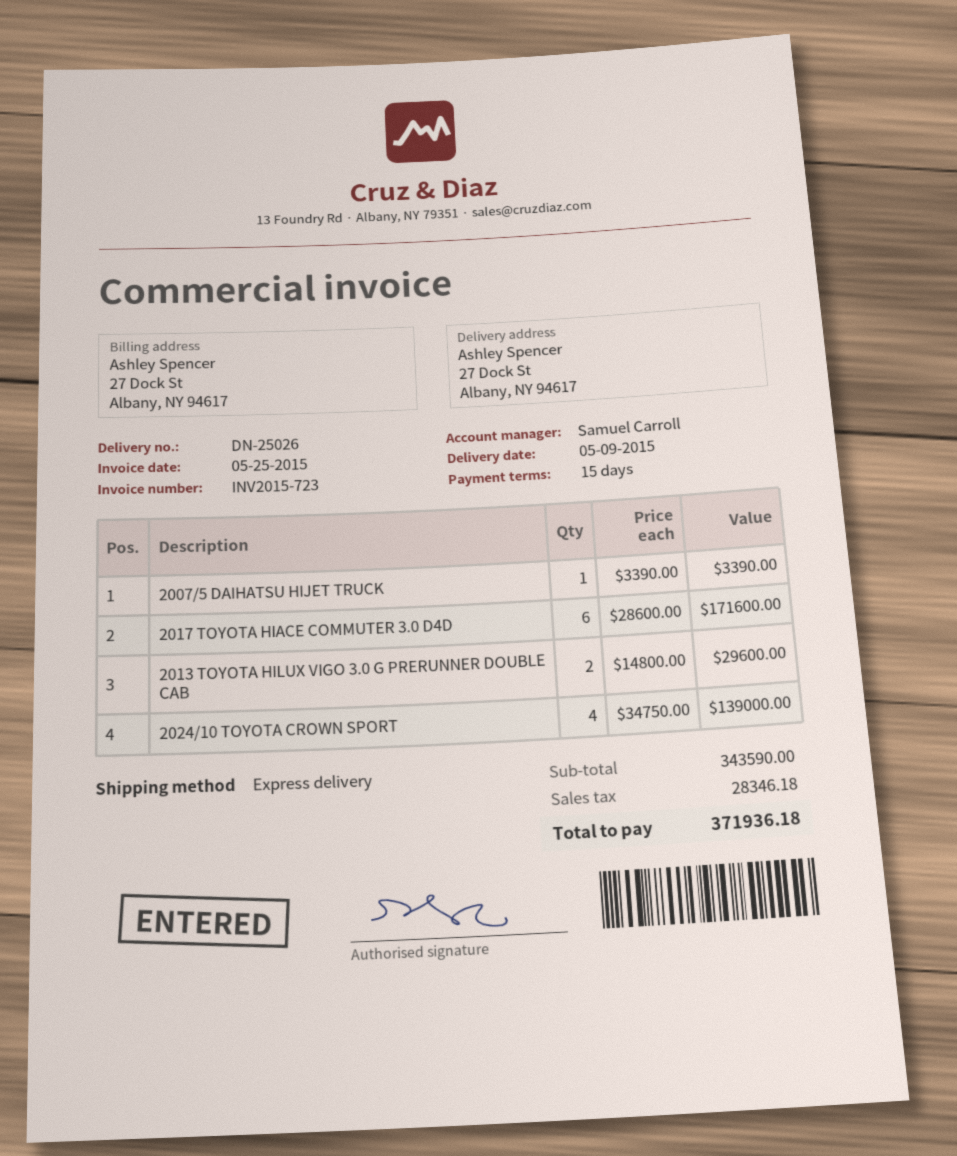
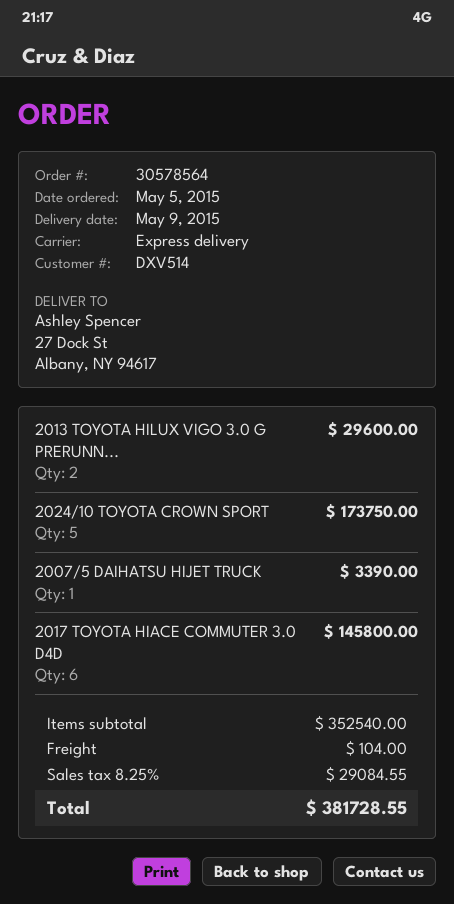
2017 TOYOTA HIACE COMMUTER 3.0 D4D: 6 for 171600.00 -> 6 for 145800.00
2024/10 TOYOTA CROWN SPORT: 4 for 139000.00 -> 5 for 173750.00
subtotal: 343590.00 -> 352540.00
shipping: none -> 104.00
tax: 28346.18 -> 29084.55
total: 371936.18 -> 381728.55

